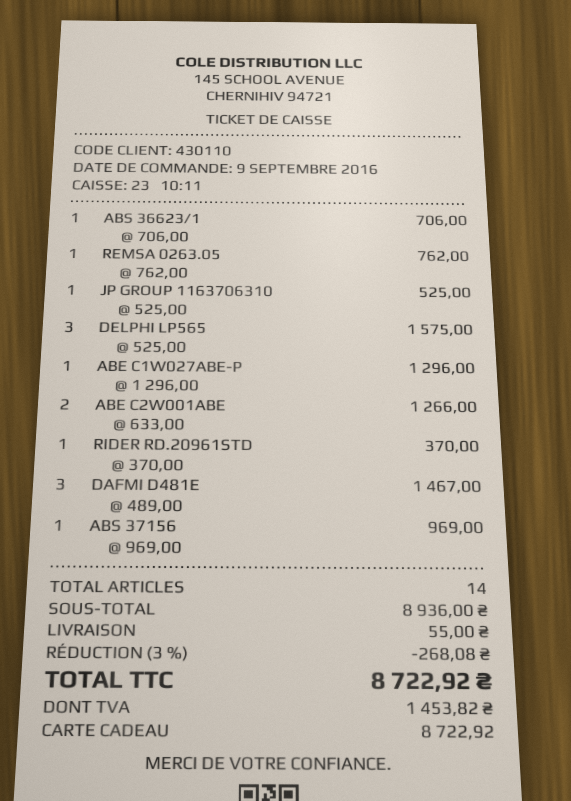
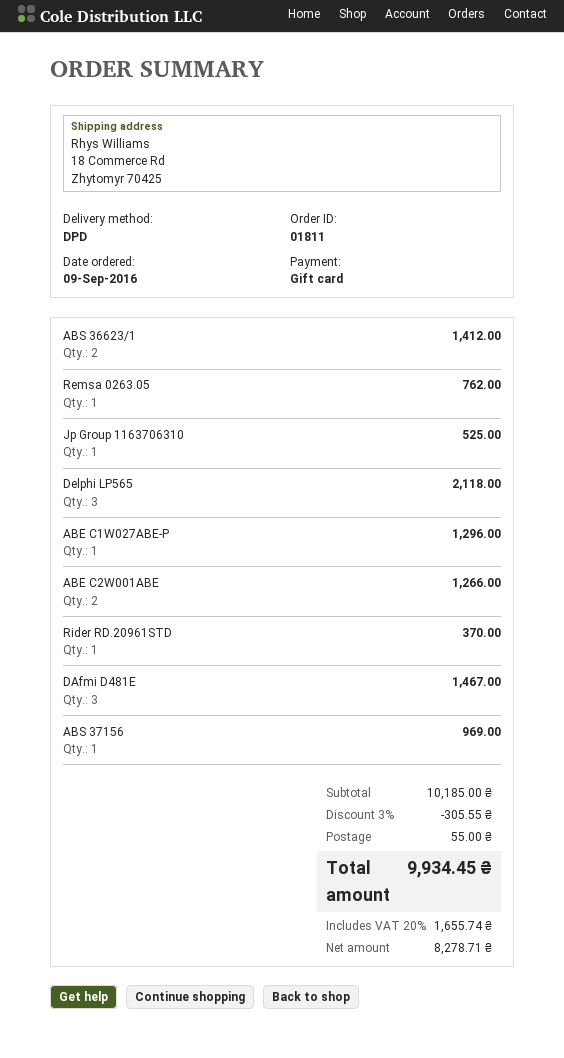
ABS 36623/1: 1 for 706.00 -> 2 for 1412.00
DELPHI LP565: 3 for 1575.00 -> 3 for 2118.00
subtotal: 8936.00 -> 10185.00
discount: 3% = 268.08 -> 3% = 305.55
tax: 1453.82 -> 1655.74
total: 8722.92 -> 9934.45

